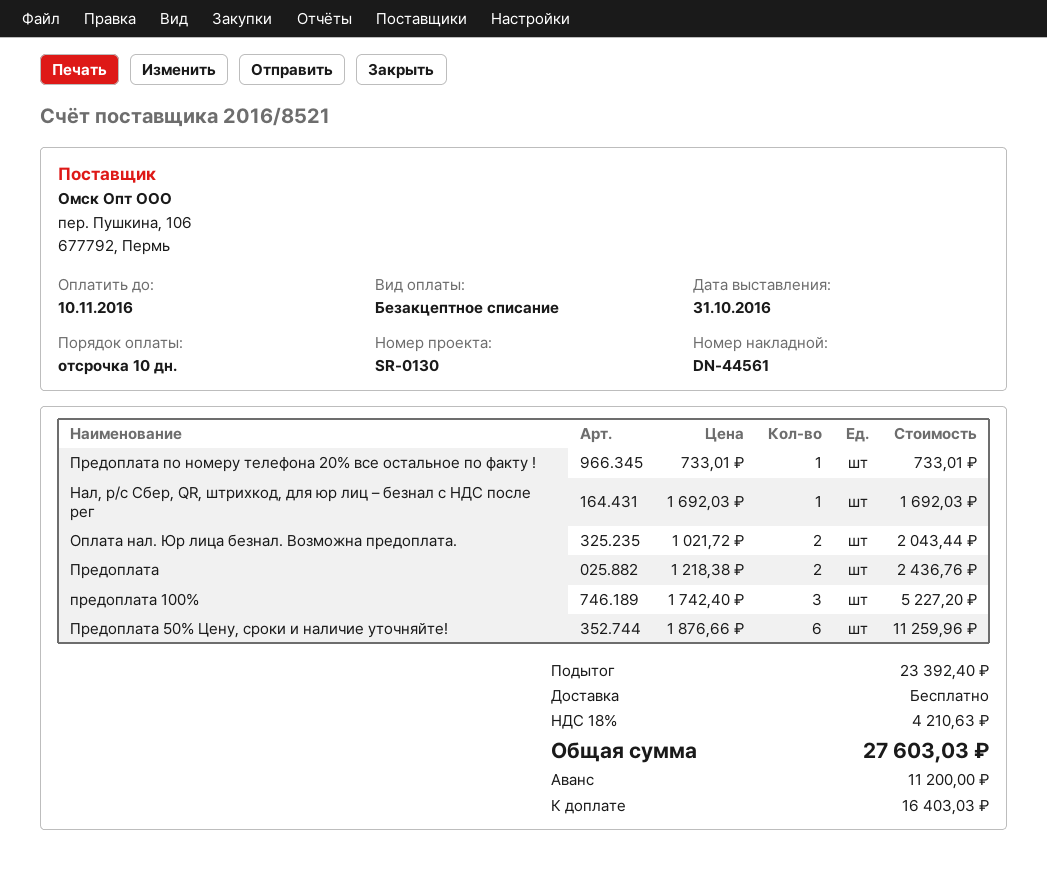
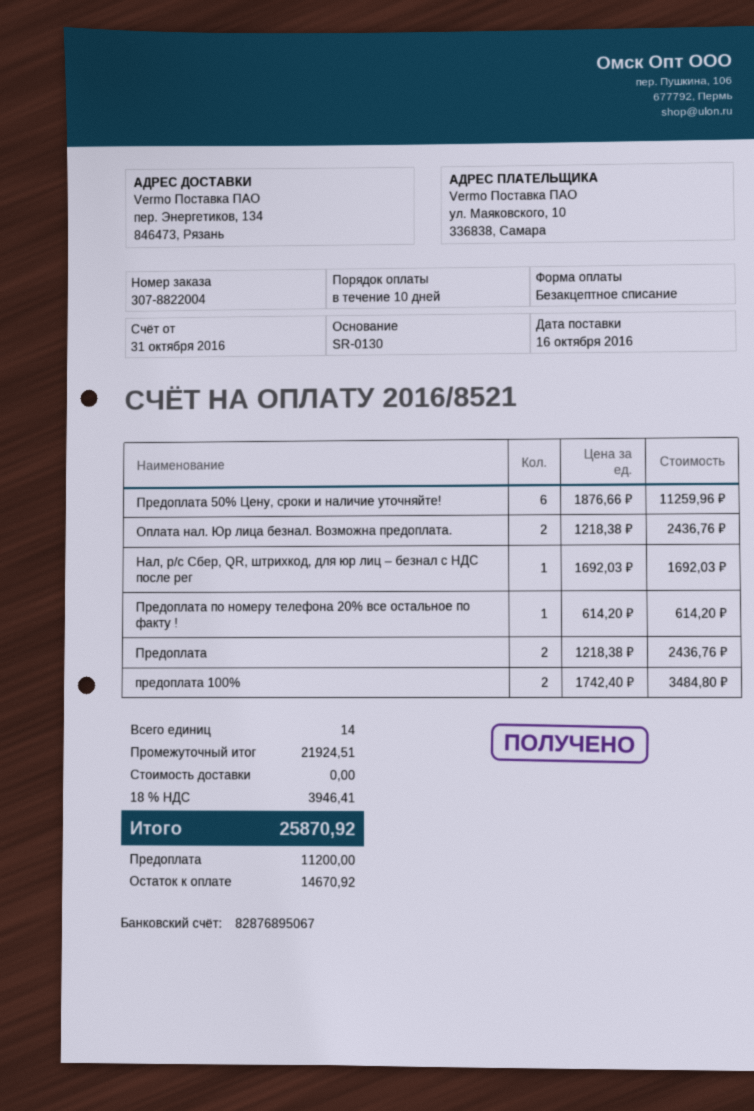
Предоплата по номеру телефона 20% все остальное по факту !: 1 x 733.01 = 733.01 -> 1 x 614.20 = 614.20
Оплата нал. Юр лица безнал. Возможна предоплата.: 2 x 1021.72 = 2043.44 -> 2 x 1218.38 = 2436.76
предоплата 100%: 3 x 1742.40 = 5227.20 -> 2 x 1742.40 = 3484.80
subtotal: 23392.40 -> 21924.51
tax: 18% = 4210.63 -> 18% = 3946.41
total: 27603.03 -> 25870.92
balance: 16403.03 -> 14670.92

